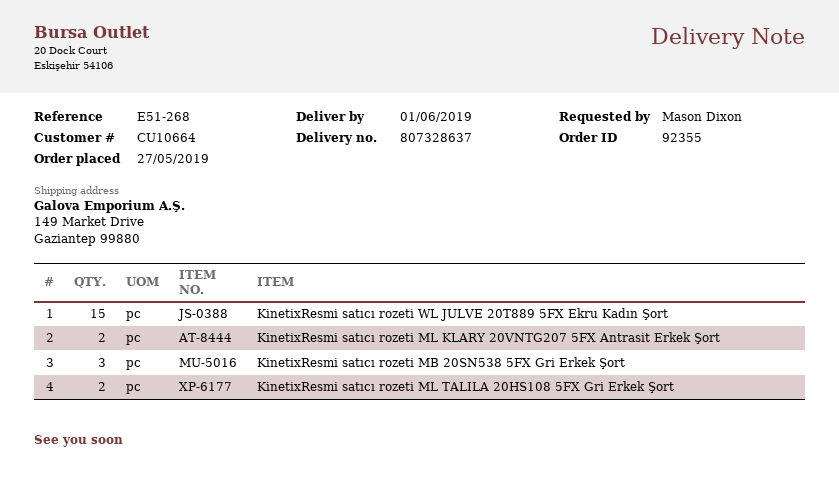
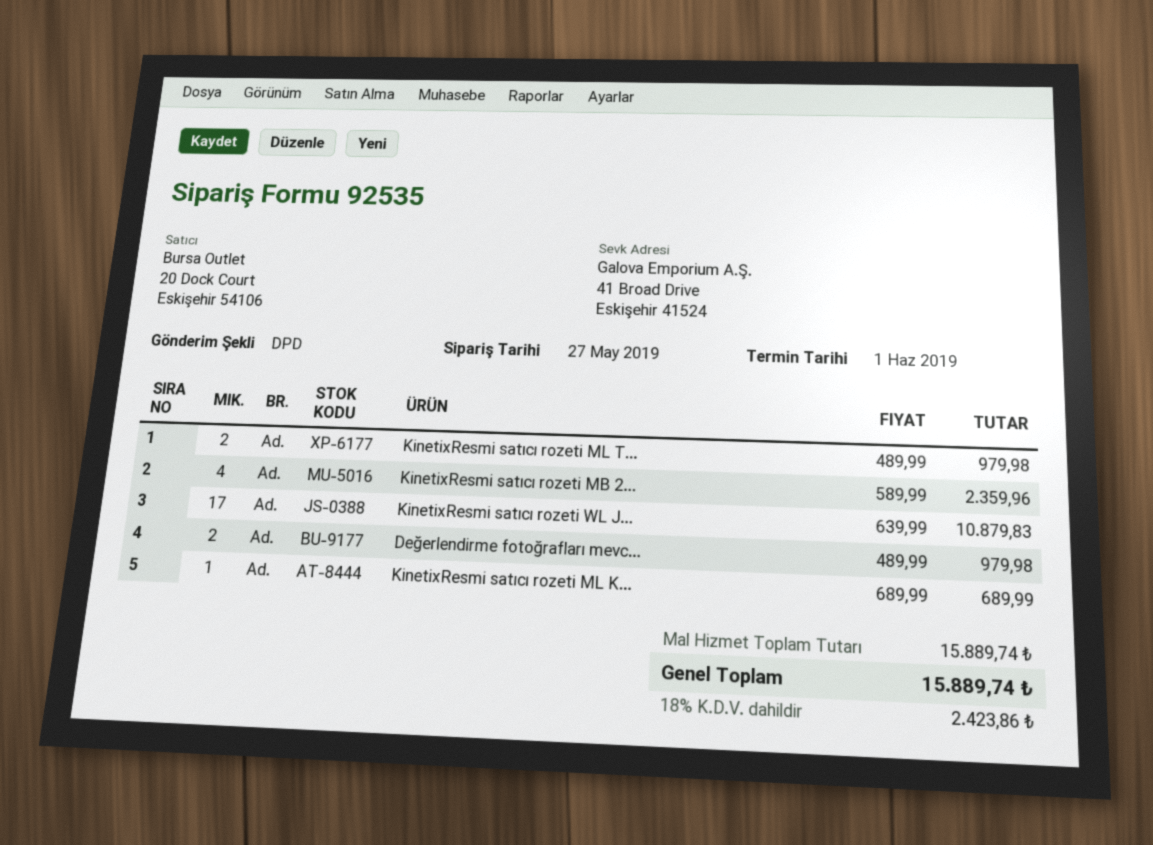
order number: 92355 -> 92535
ship to: 149 Market Drive, Gaziantep 99880 -> 41 Broad Drive, Eskişehir 41524
KinetixResmi satıcı rozeti WL JULVE 20T889 5FX Ekru Kadın Şort: 15 -> 17
KinetixResmi satıcı rozeti ML KLARY 20VNTG207 5FX Antrasit Erkek Şort: 2 -> 1
KinetixResmi satıcı rozeti MB 20SN538 5FX Gri Erkek Şort: 3 -> 4
Değerlendirme fotoğrafları mevc...: none -> 2

